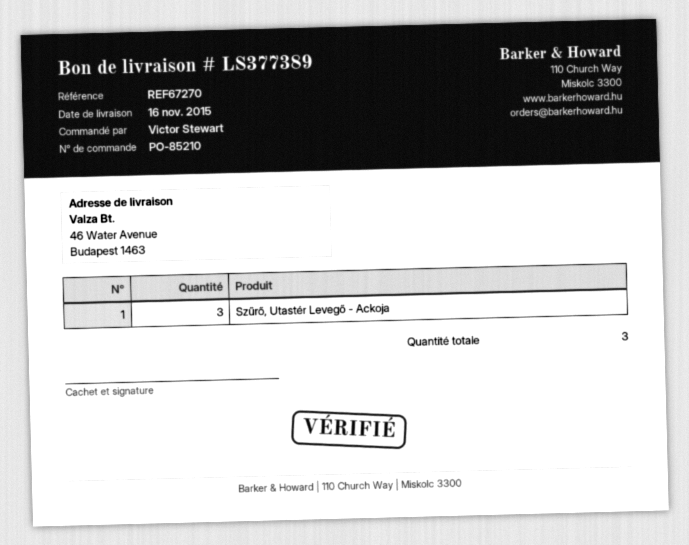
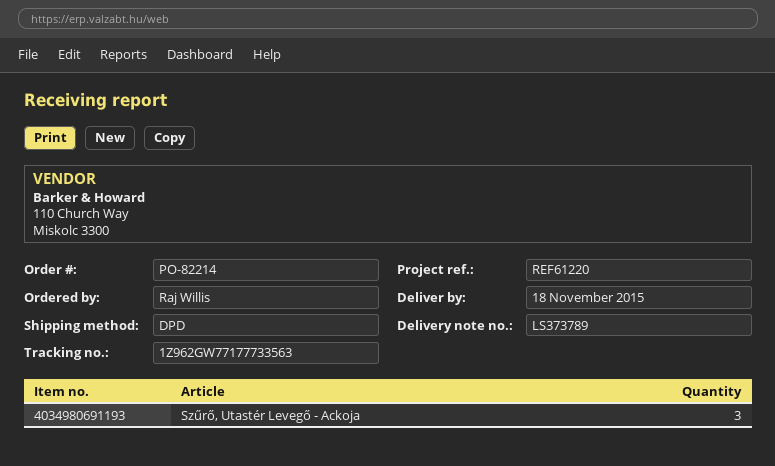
order number: PO-85210 -> PO-82214
delivery note number: LS377389 -> LS373789
delivery date: 2015-11-16 -> 2015-11-18
reference: REF67270 -> REF61220
ordered by: Victor Stewart -> Raj Willis

